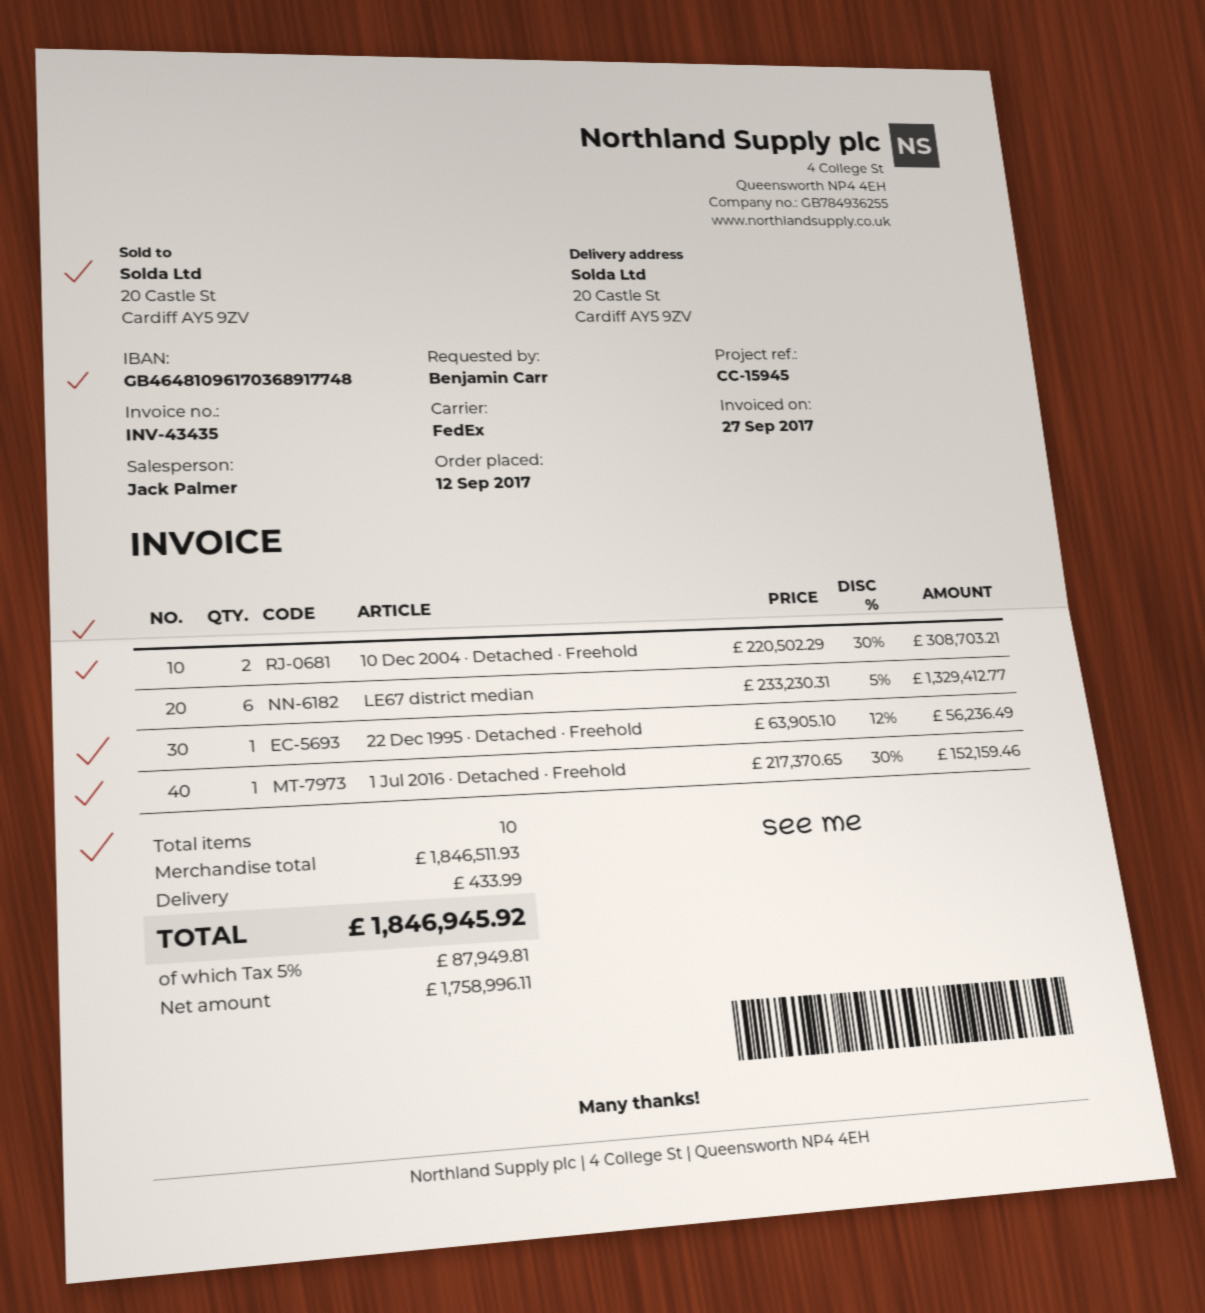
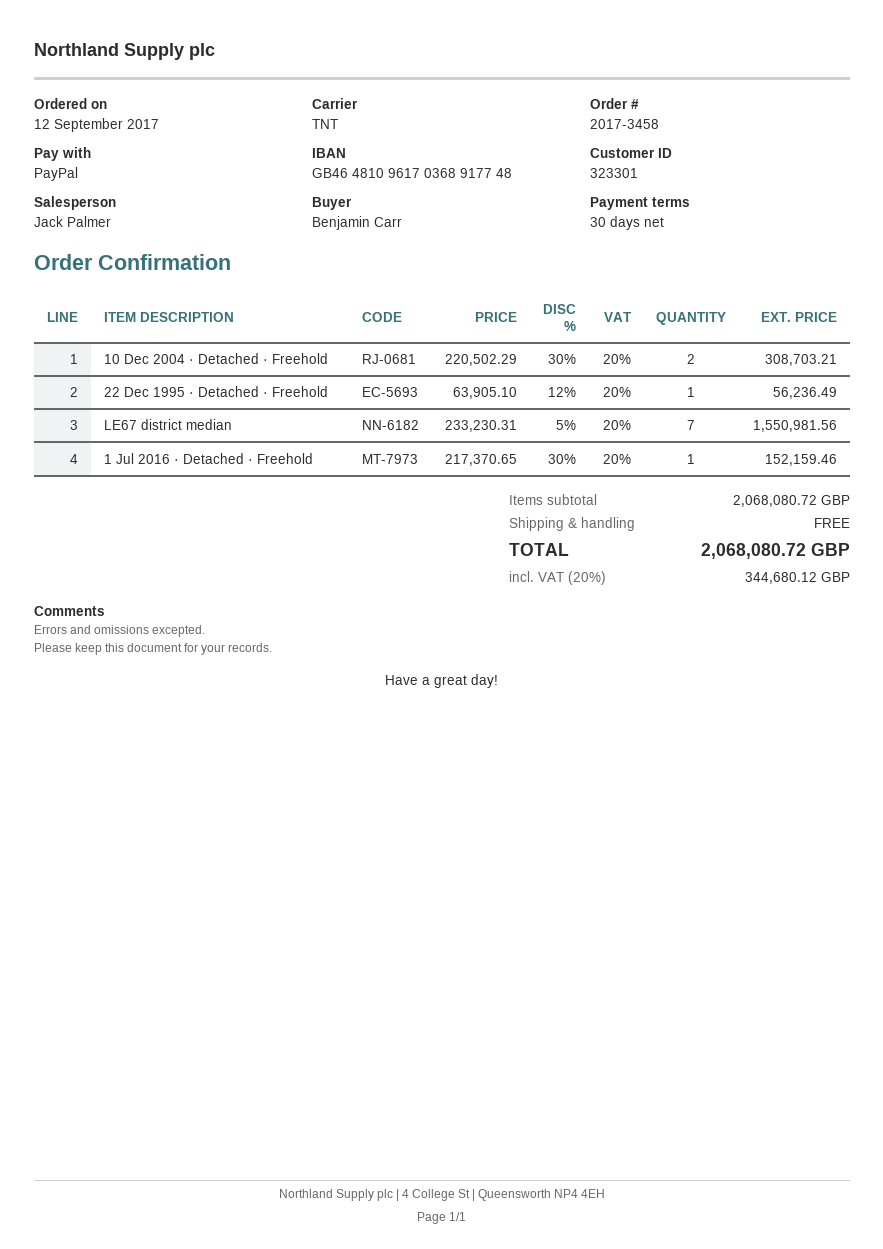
shipping method: FedEx -> TNT
LE67 district median: 6 x 233230.31 - 5% = 1329412.77 -> 7 x 233230.31 - 5% = 1550981.56
subtotal: 1846511.93 -> 2068080.72
shipping: 433.99 -> 0.00
tax: 5% = 87949.81 -> 20% = 344680.12
total: 1846945.92 -> 2068080.72

